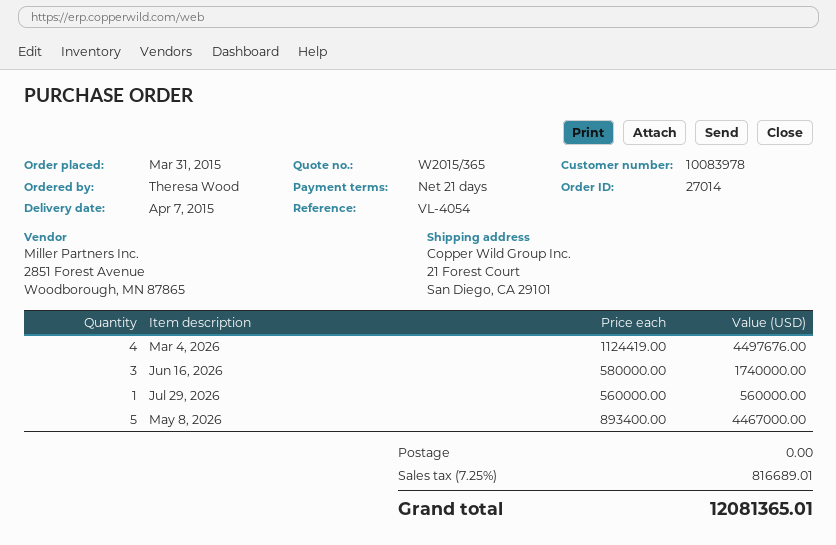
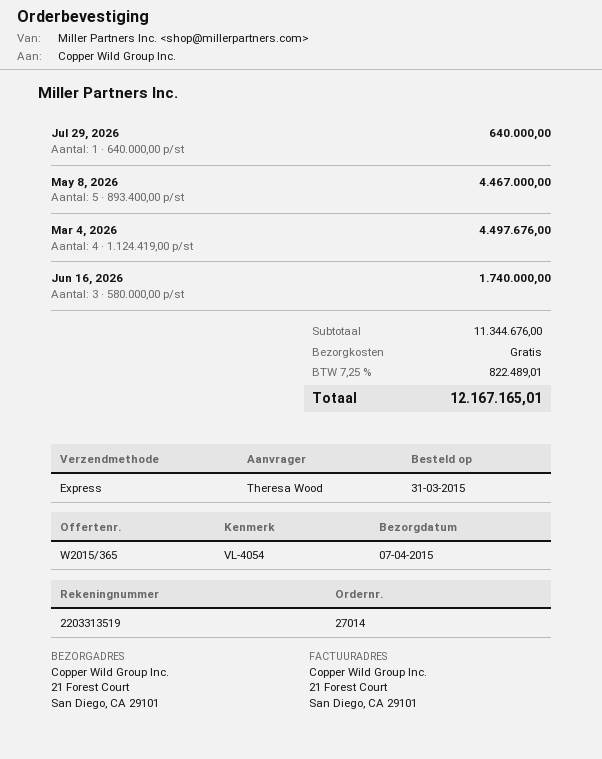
Jul 29, 2026: 1 x 560000.00 = 560000.00 -> 1 x 640000.00 = 640000.00
tax: 7.25% = 816689.01 -> 7.25% = 822489.01
total: 12081365.01 -> 12167165.01

